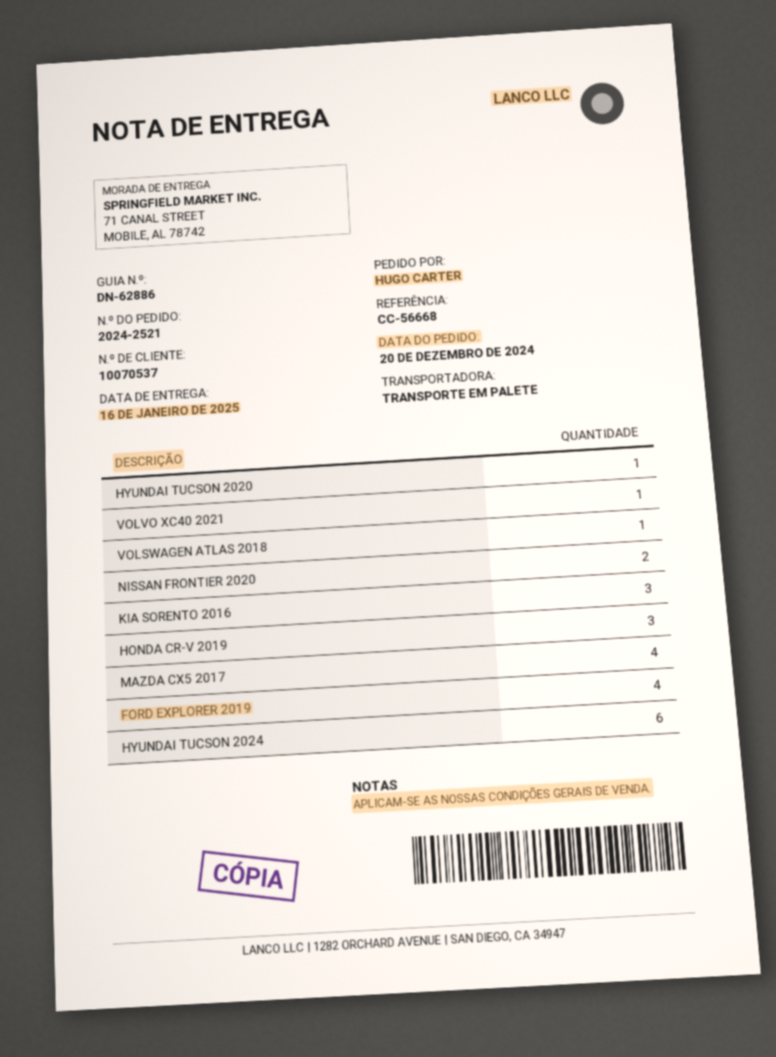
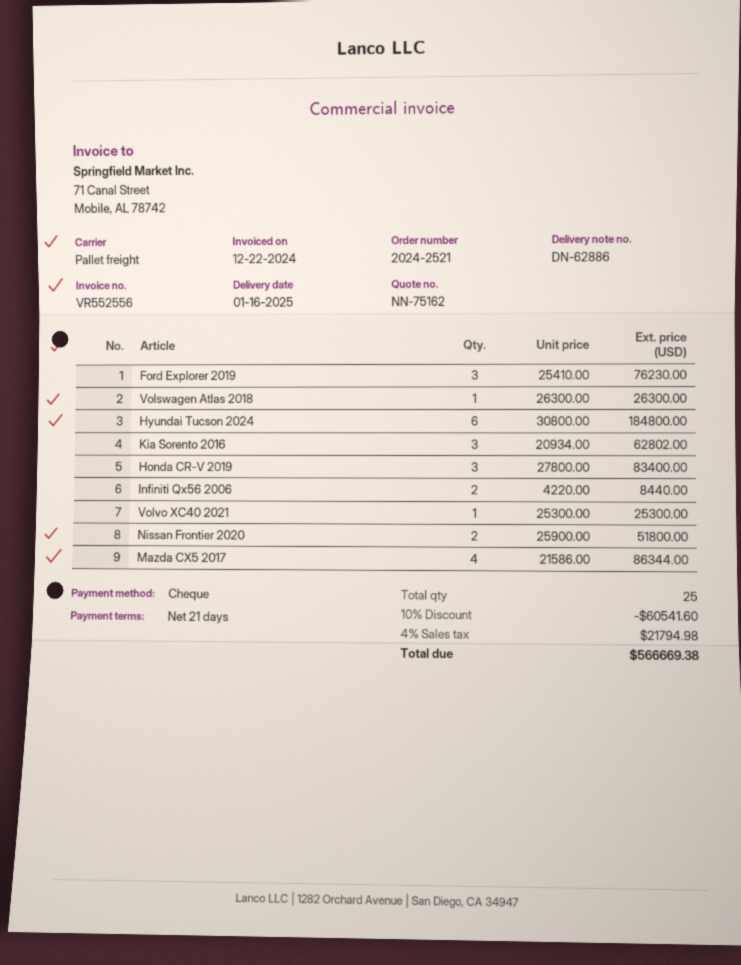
HYUNDAI TUCSON 2020: 1 -> none
FORD EXPLORER 2019: 4 -> 3
Infiniti Qx56 2006: none -> 2

